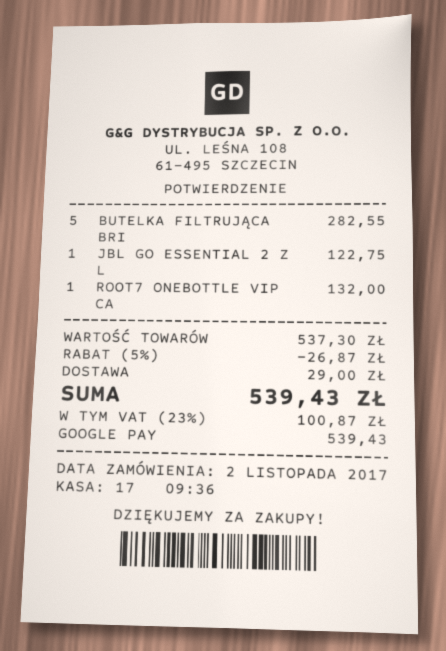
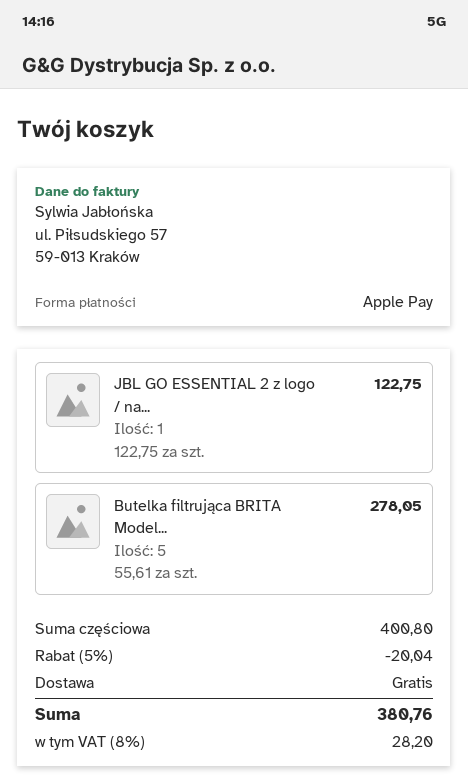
payment method: Google Pay -> Apple Pay
BUTELKA FILTRUJĄCA BRI: 5 for 282.55 -> 5 for 278.05
ROOT7 ONEBOTTLE VIP CA: 1 for 132.00 -> none
subtotal: 537.30 -> 400.80
discount: 5% = 26.87 -> 5% = 20.04
shipping: 29.00 -> 0.00
tax: 23% = 100.87 -> 8% = 28.20
total: 539.43 -> 380.76

